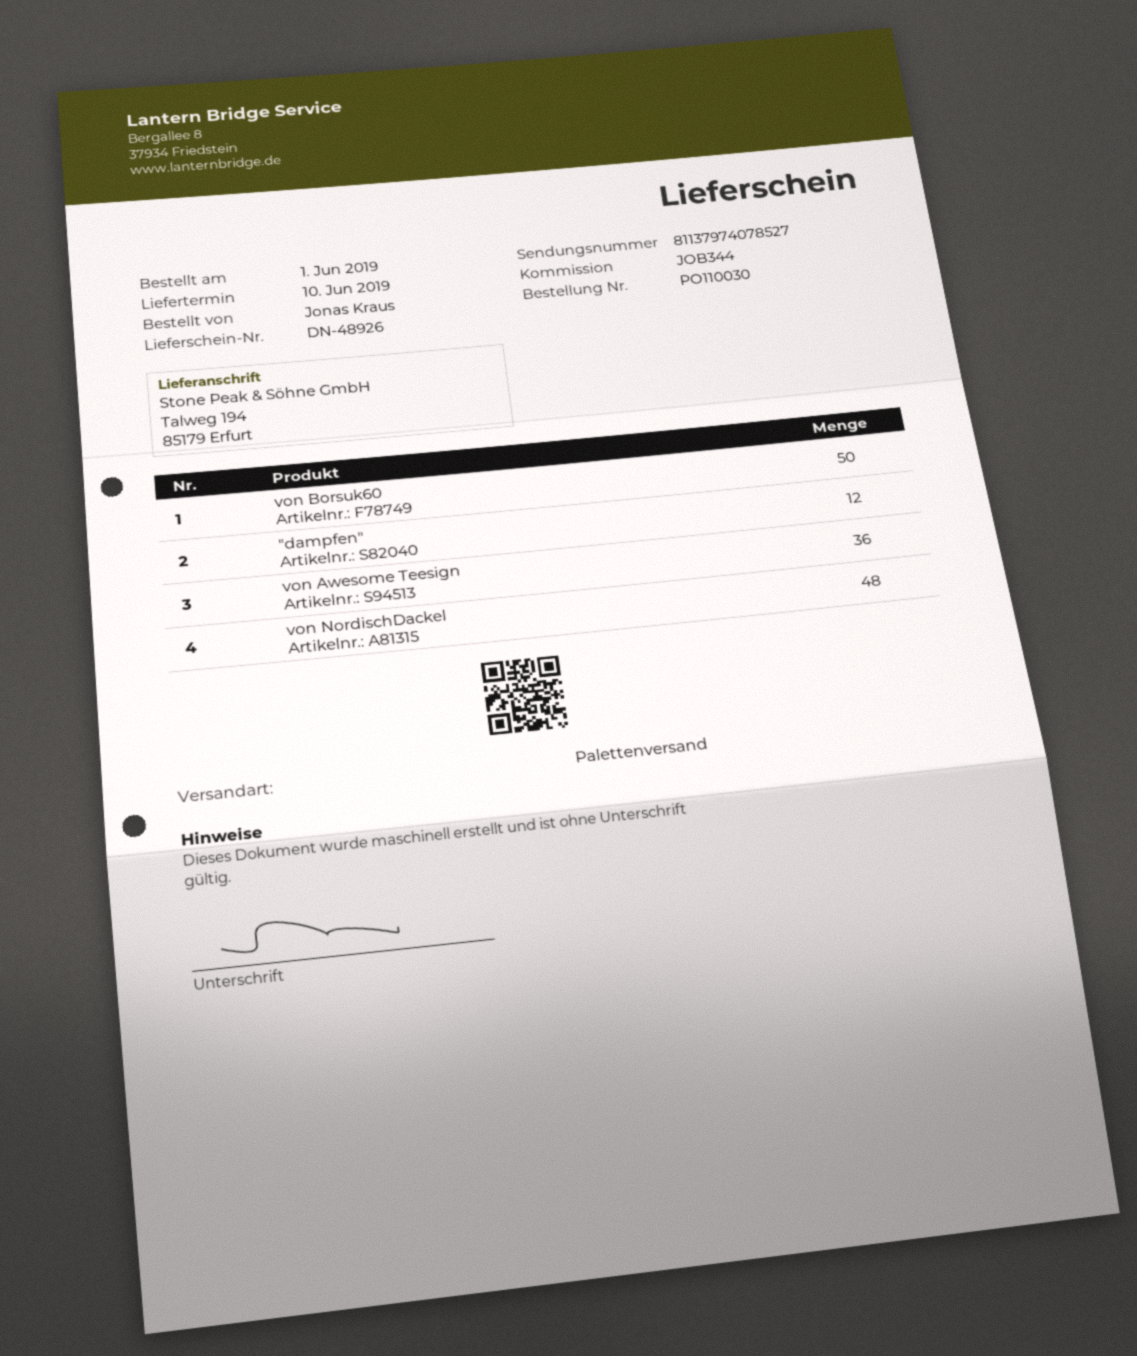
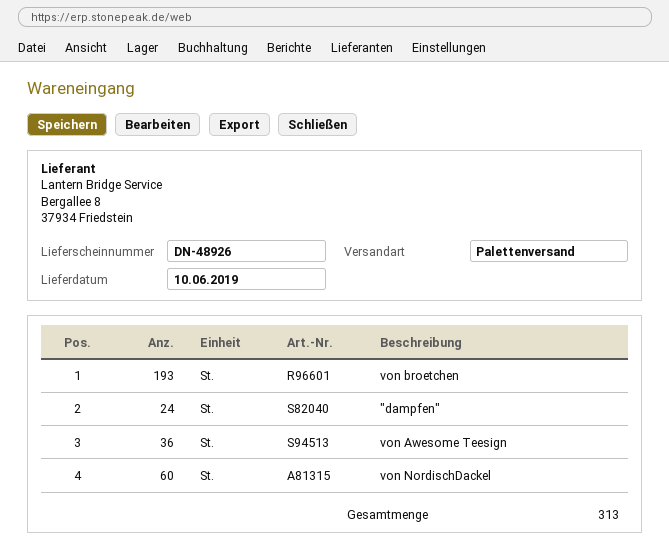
von Borsuk60: 50 -> none
"dampfen": 12 -> 24
von NordischDackel: 48 -> 60
von broetchen: none -> 193

